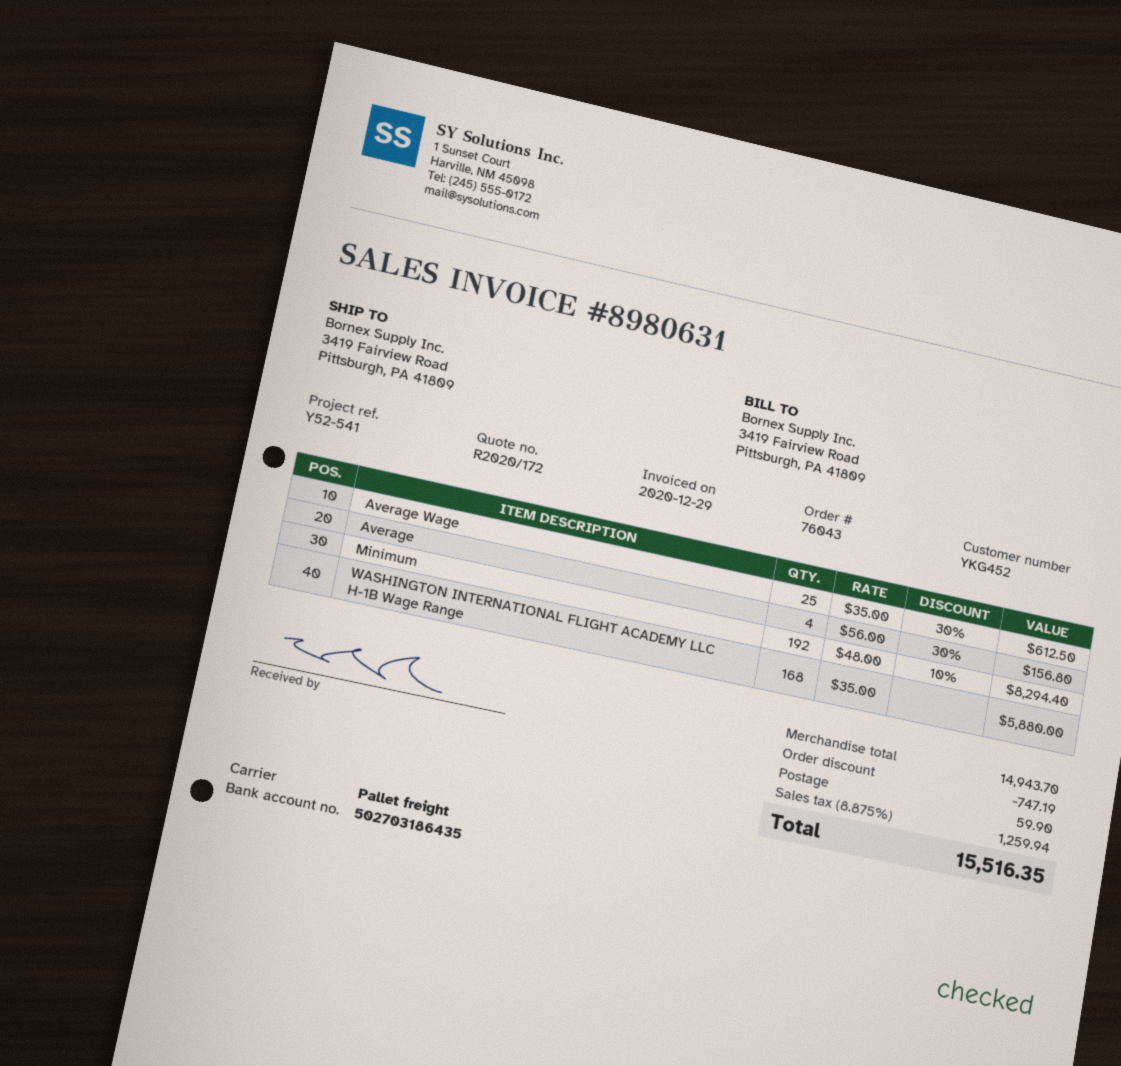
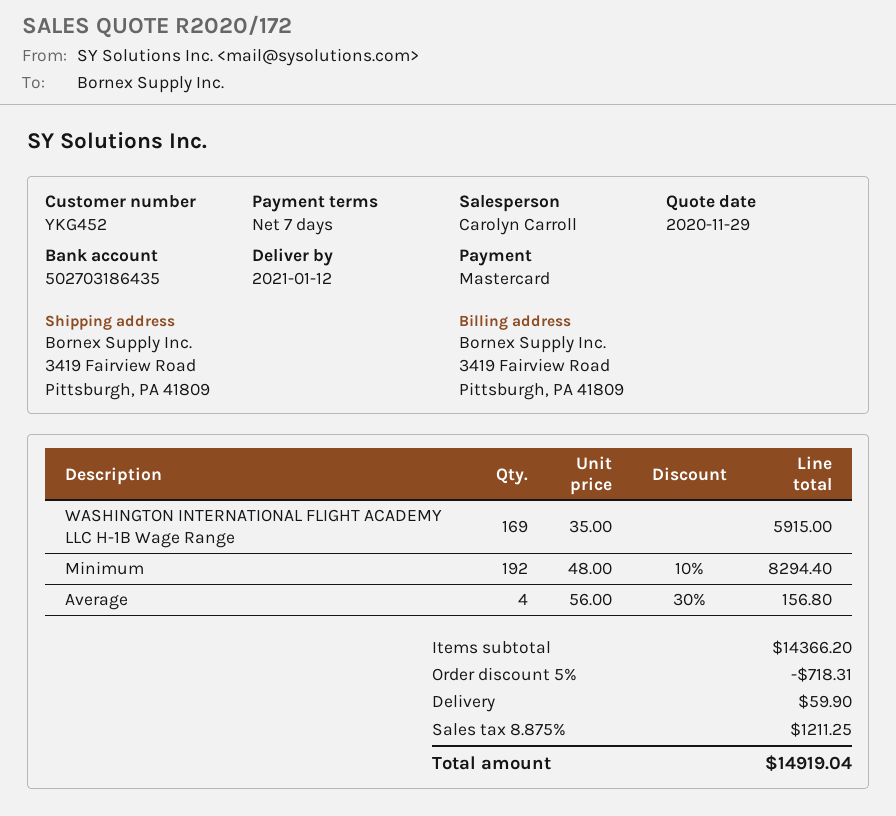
Average Wage: 25 x 35.00 - 30% = 612.50 -> none
WASHINGTON INTERNATIONAL FLIGHT ACADEMY LLC H-1B Wage Range: 168 x 35.00 = 5880.00 -> 169 x 35.00 = 5915.00
subtotal: 14943.70 -> 14366.20
discount: 747.19 -> 718.31
tax: 8.875% = 1259.94 -> 8.875% = 1211.25
total: 15516.35 -> 14919.04

